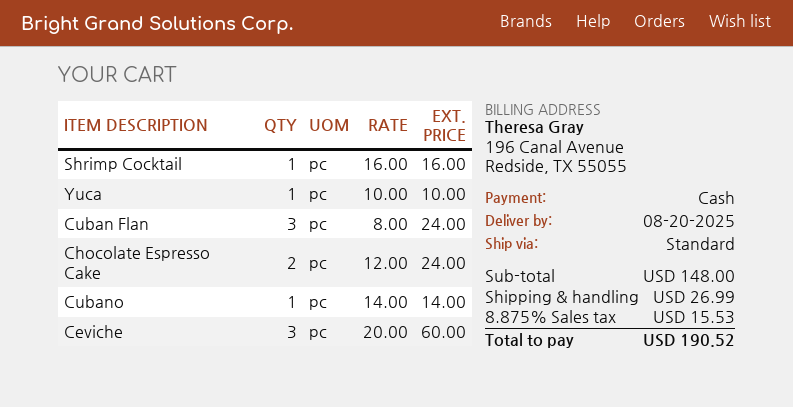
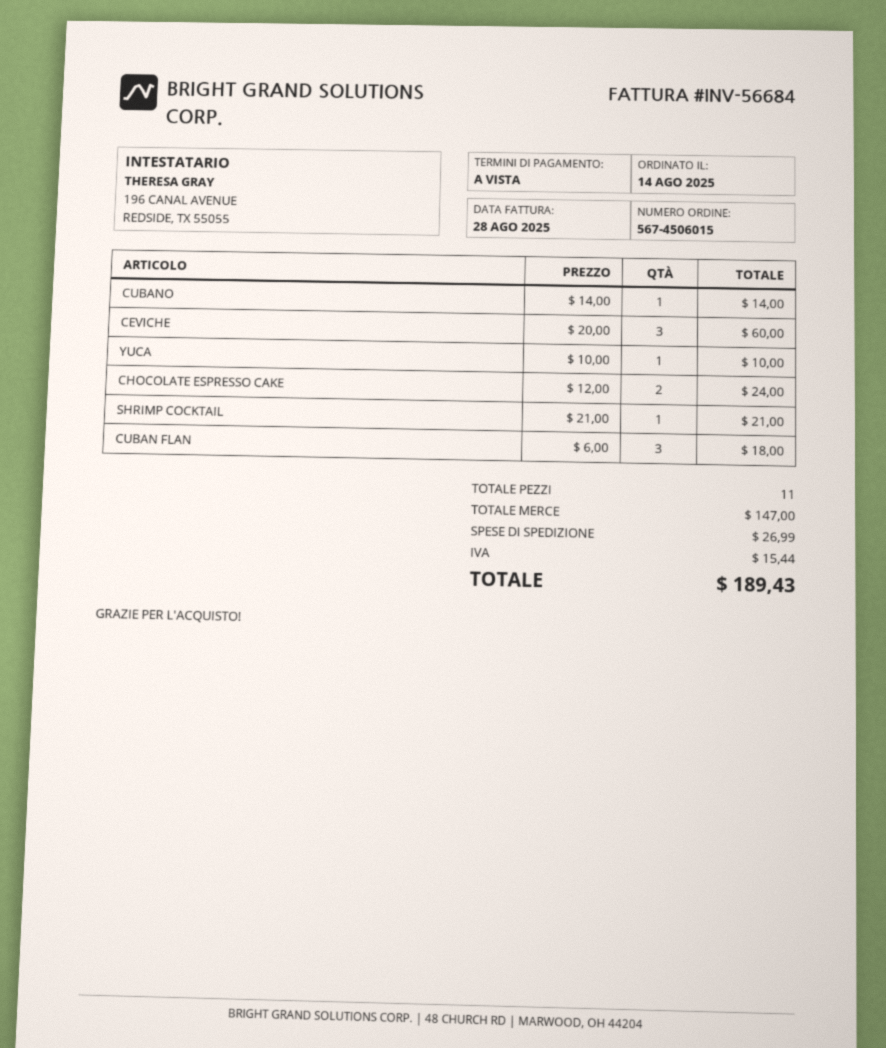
Shrimp Cocktail: 1 x 16.00 = 16.00 -> 1 x 21.00 = 21.00
Cuban Flan: 3 x 8.00 = 24.00 -> 3 x 6.00 = 18.00
subtotal: 148.00 -> 147.00
tax: 15.53 -> 15.44
total: 190.52 -> 189.43

